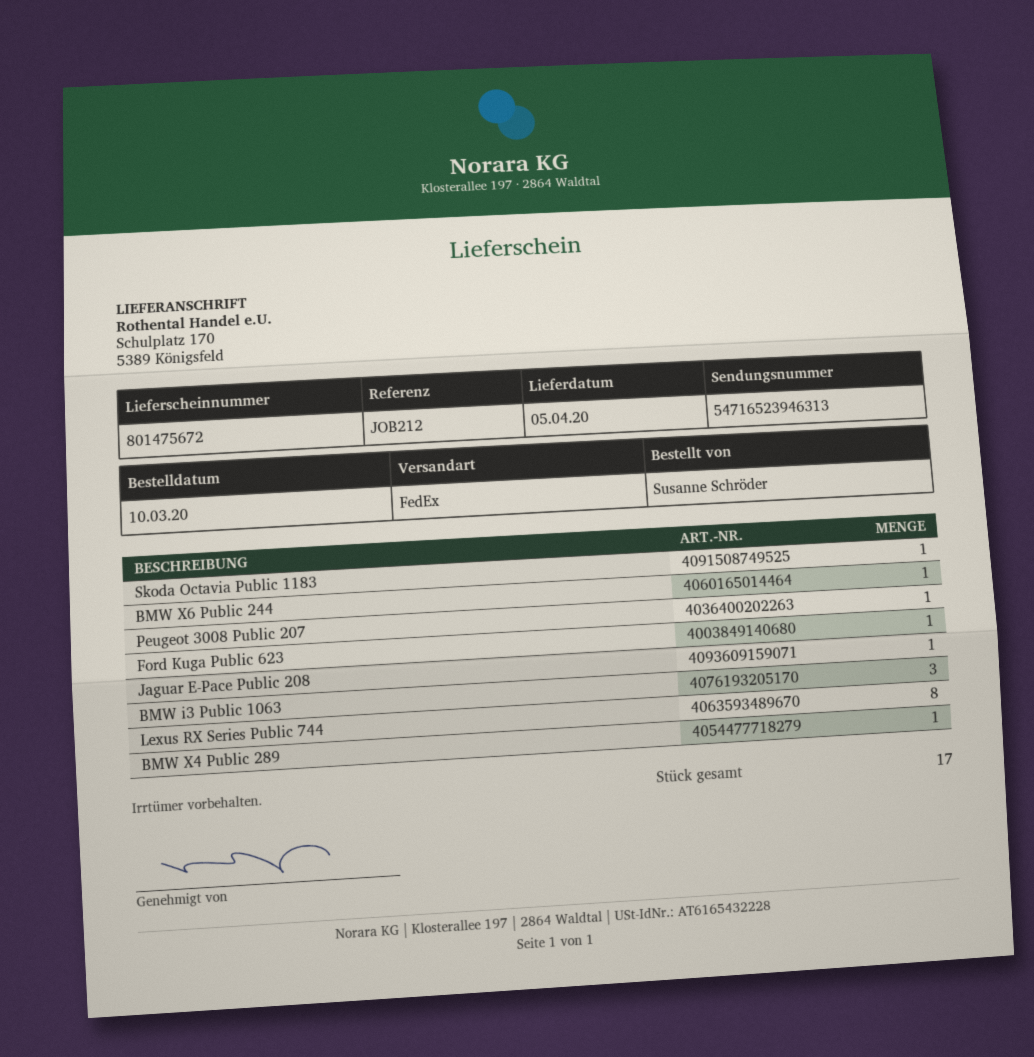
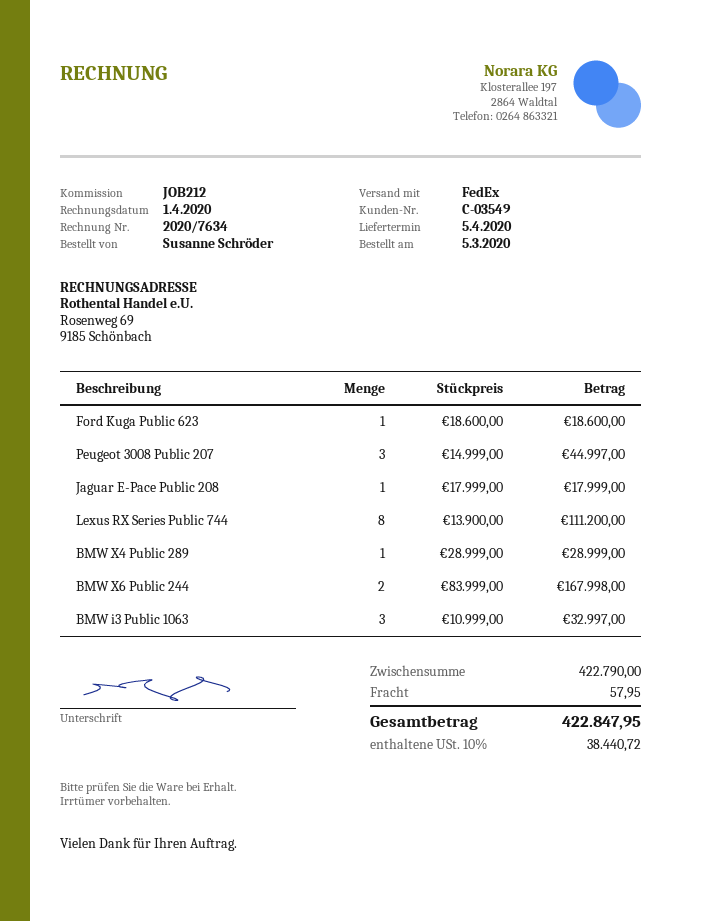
order date: 2020-03-10 -> 2020-03-05
Skoda Octavia Public 1183: 1 -> none
BMW X6 Public 244: 1 -> 2
Peugeot 3008 Public 207: 1 -> 3

